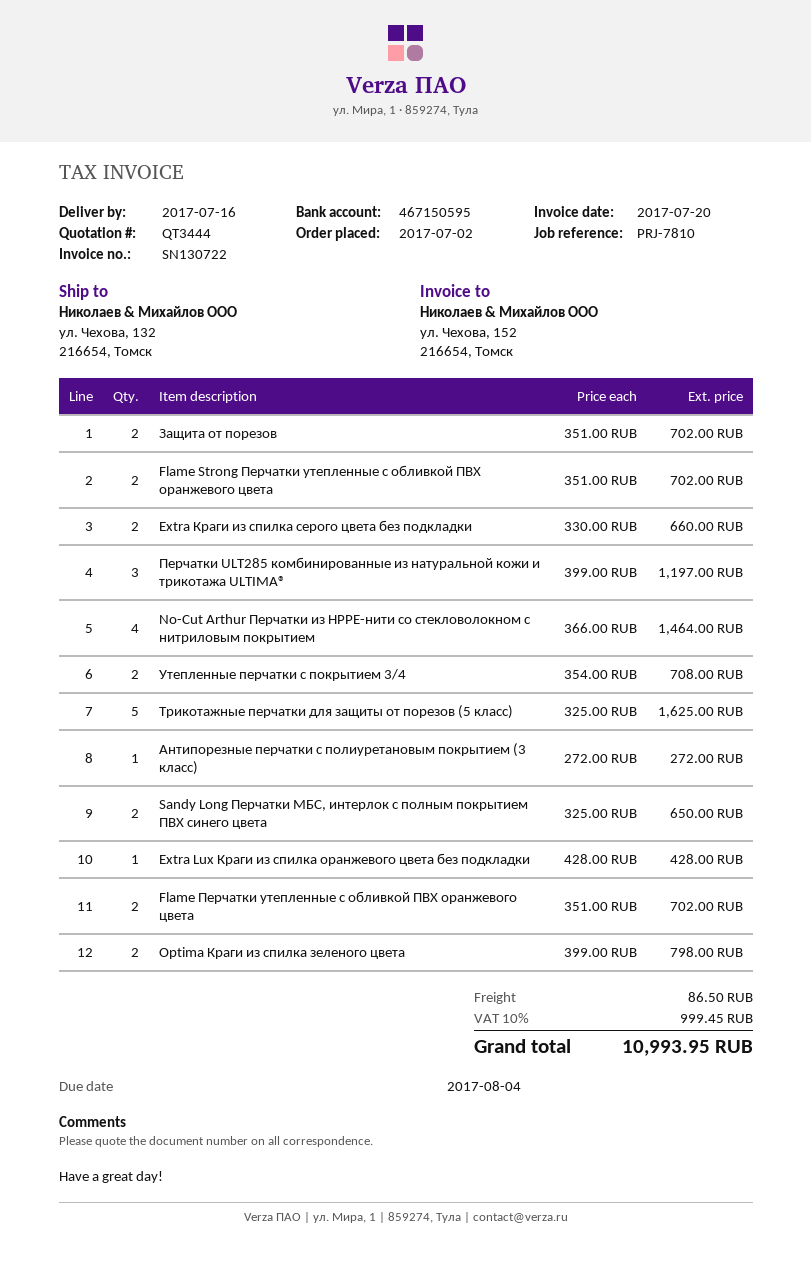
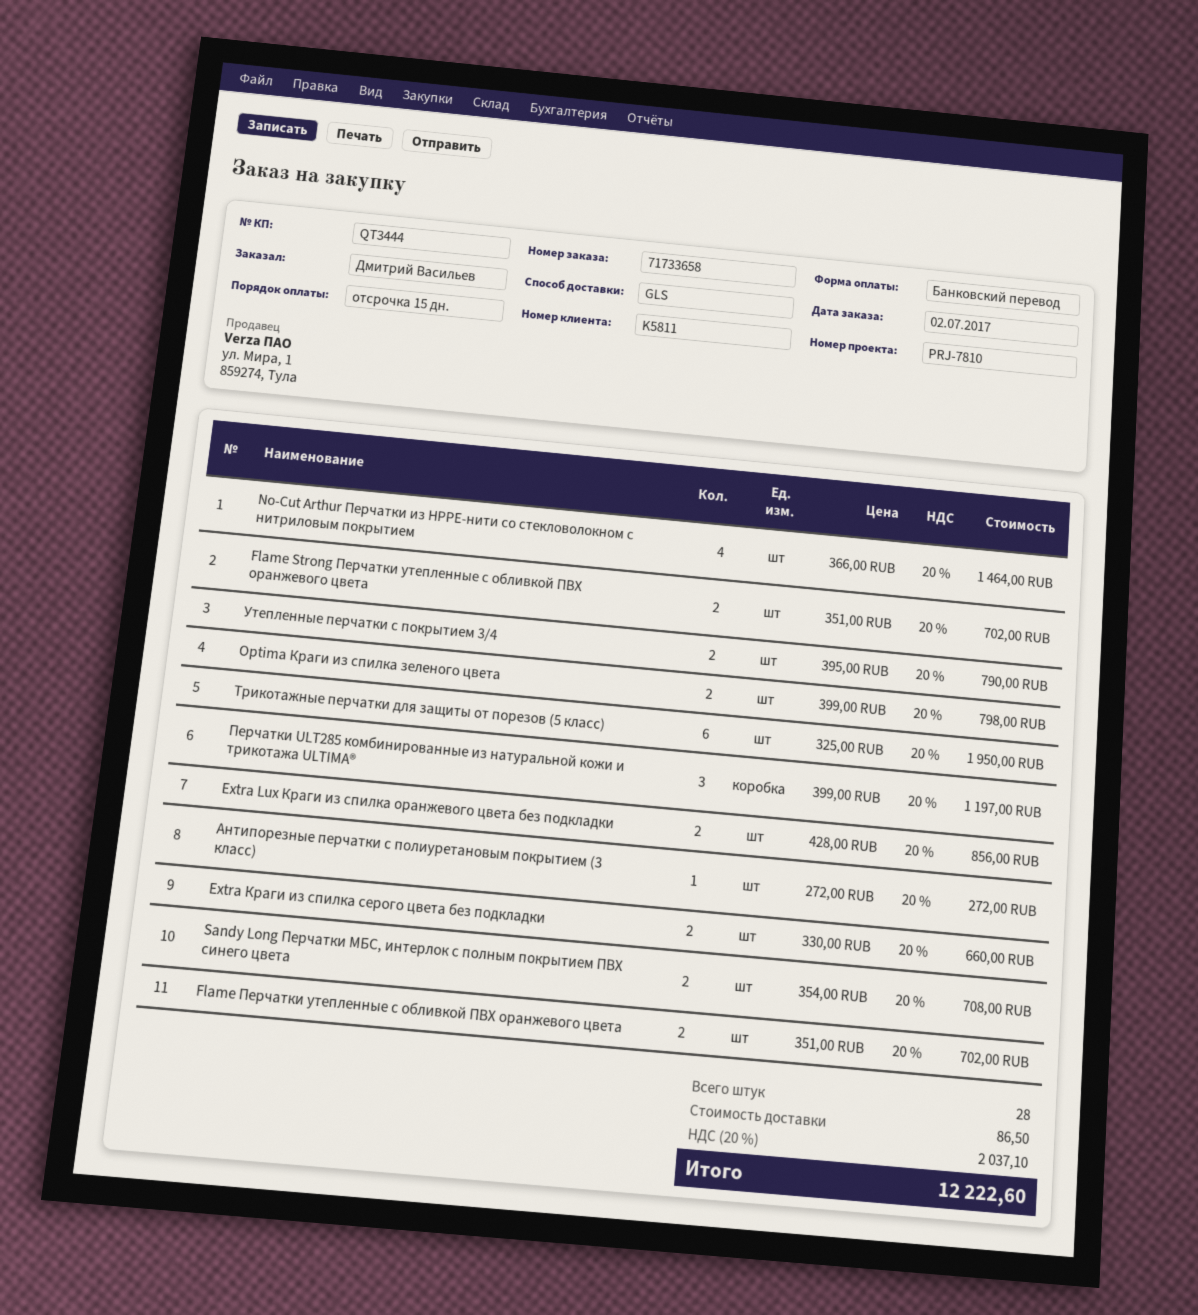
Защита от порезов: 2 x 351.00 = 702.00 -> none
Утепленные перчатки с покрытием 3/4: 2 x 354.00 = 708.00 -> 2 x 395.00 = 790.00
Трикотажные перчатки для защиты от порезов (5 класс): 5 x 325.00 = 1625.00 -> 6 x 325.00 = 1950.00
Sandy Long Перчатки МБС, интерлок с полным покрытием ПВХ синего цвета: 2 x 325.00 = 650.00 -> 2 x 354.00 = 708.00
Extra Lux Краги из спилка оранжевого цвета без подкладки: 1 x 428.00 = 428.00 -> 2 x 428.00 = 856.00
tax: 10% = 999.45 -> 20% = 2037.10
total: 10993.95 -> 12222.60

